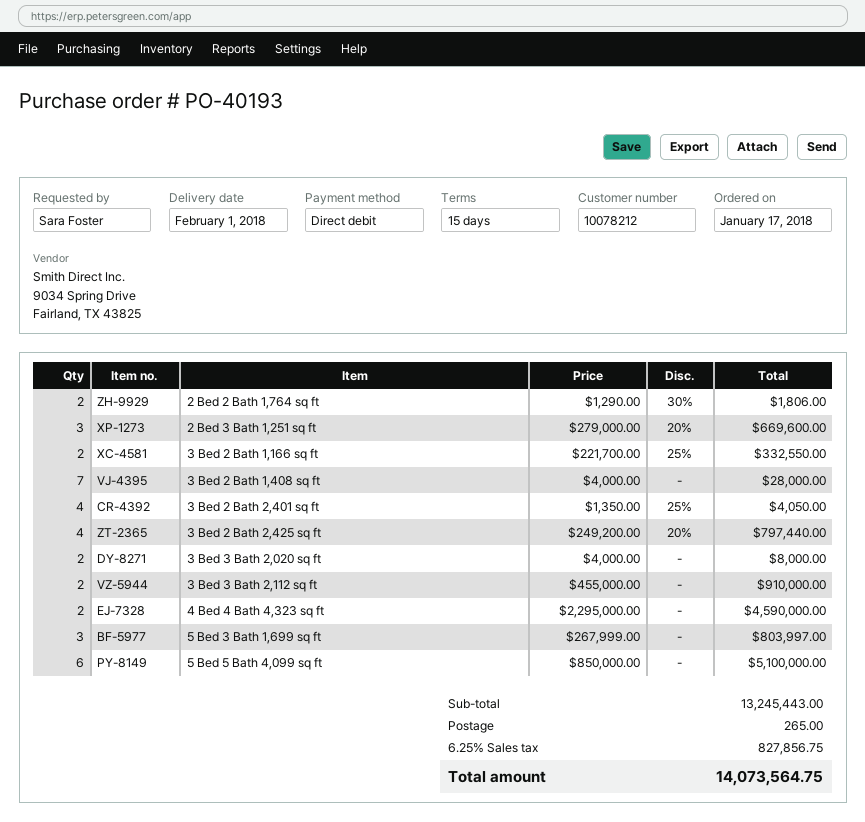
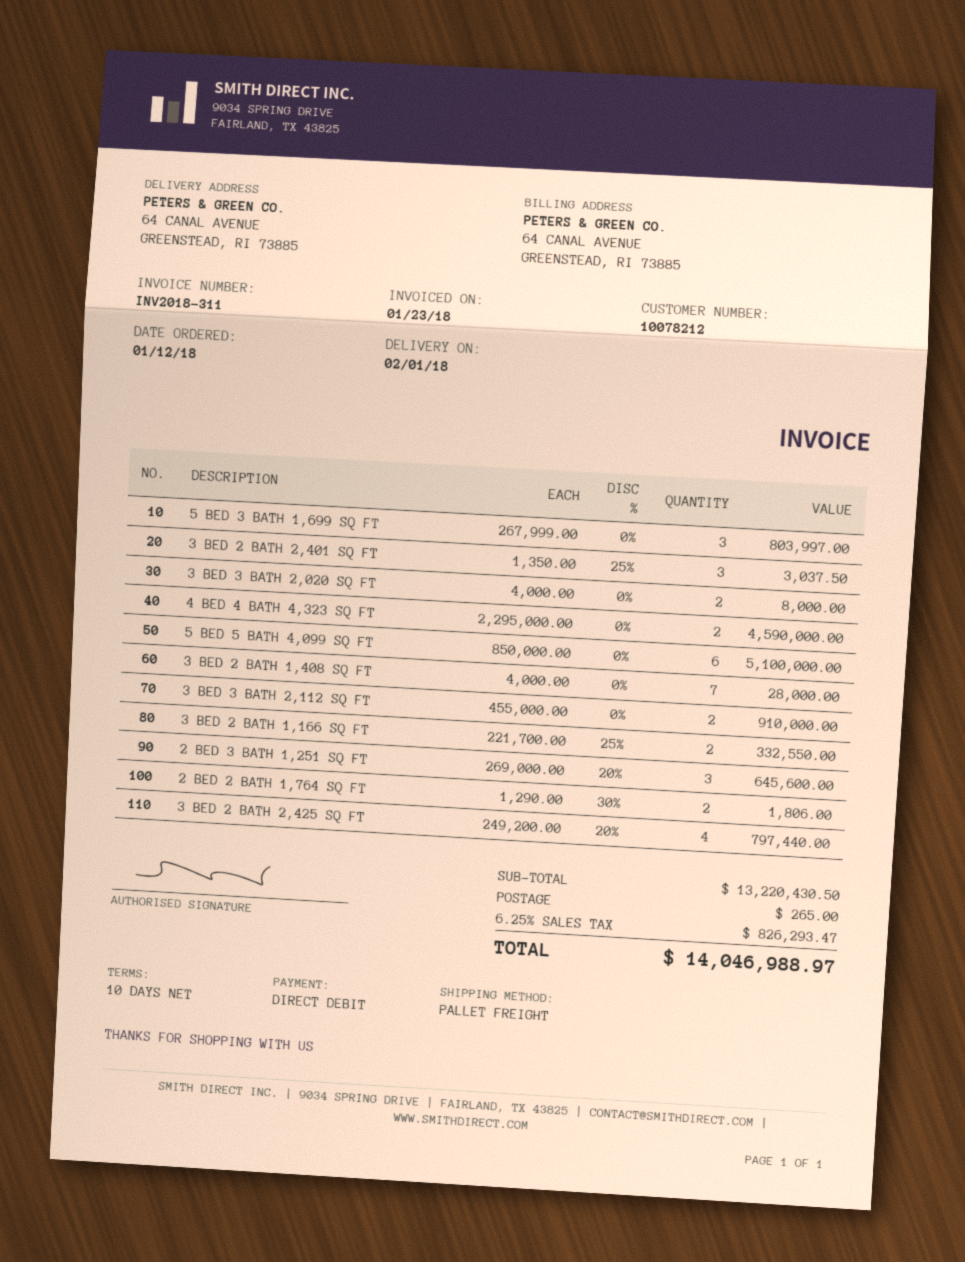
order date: 2018-01-17 -> 2018-01-12
payment terms: 15 days -> 10 days
2 Bed 3 Bath 1,251 sq ft: 3 x 279000.00 - 20% = 669600.00 -> 3 x 269000.00 - 20% = 645600.00
3 Bed 2 Bath 2,401 sq ft: 4 x 1350.00 - 25% = 4050.00 -> 3 x 1350.00 - 25% = 3037.50
subtotal: 13245443.00 -> 13220430.50
tax: 6.25% = 827856.75 -> 6.25% = 826293.47
total: 14073564.75 -> 14046988.97

